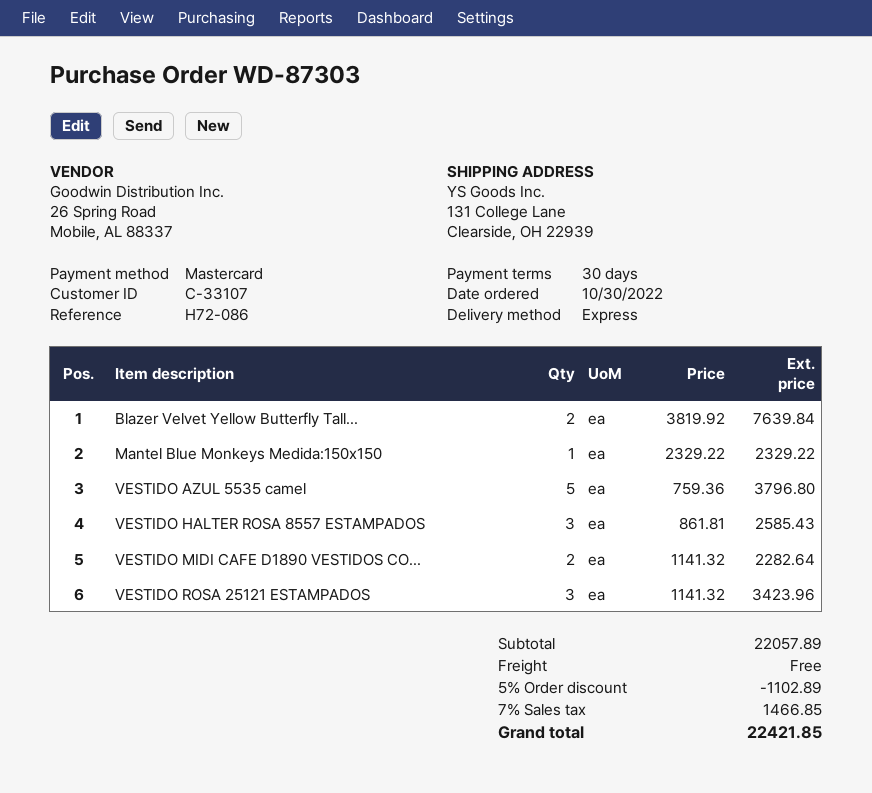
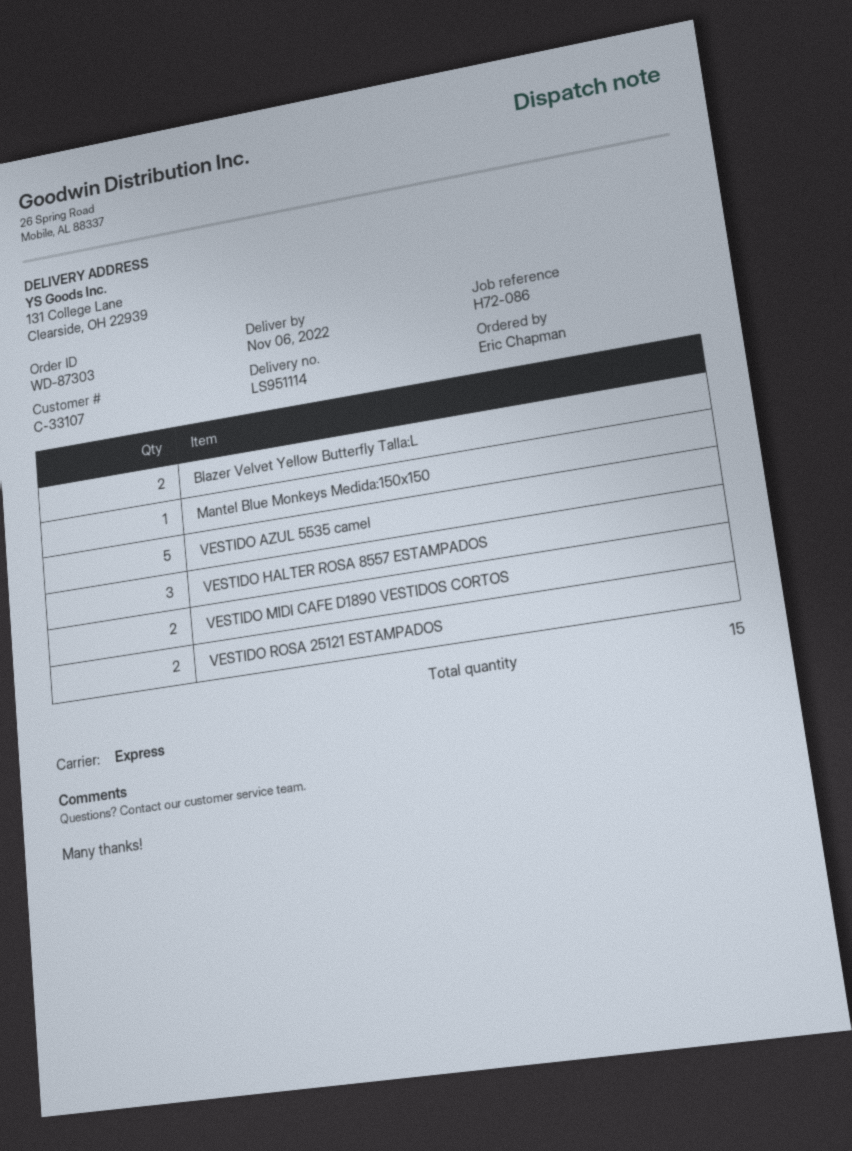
VESTIDO ROSA 25121 ESTAMPADOS: 3 -> 2

